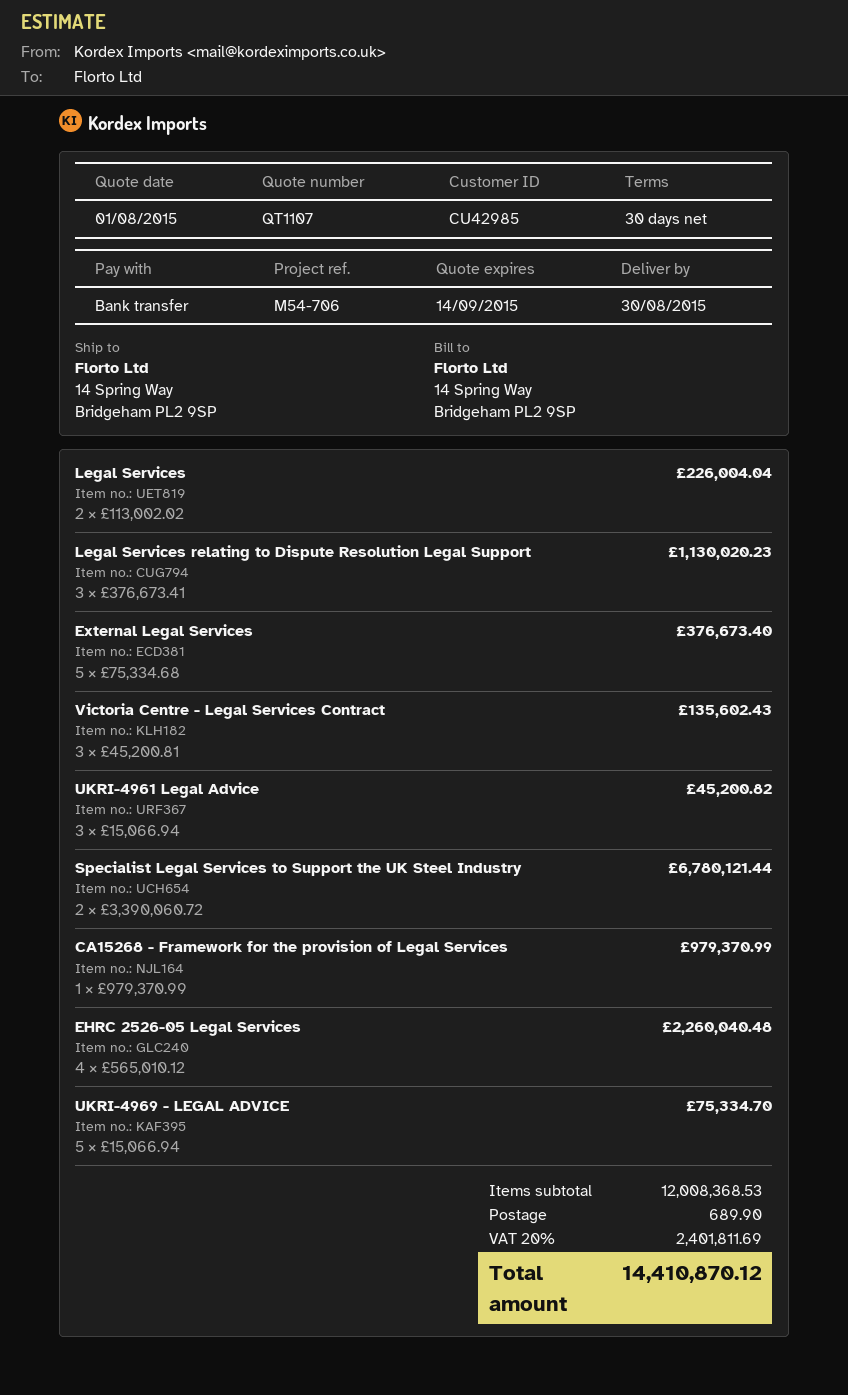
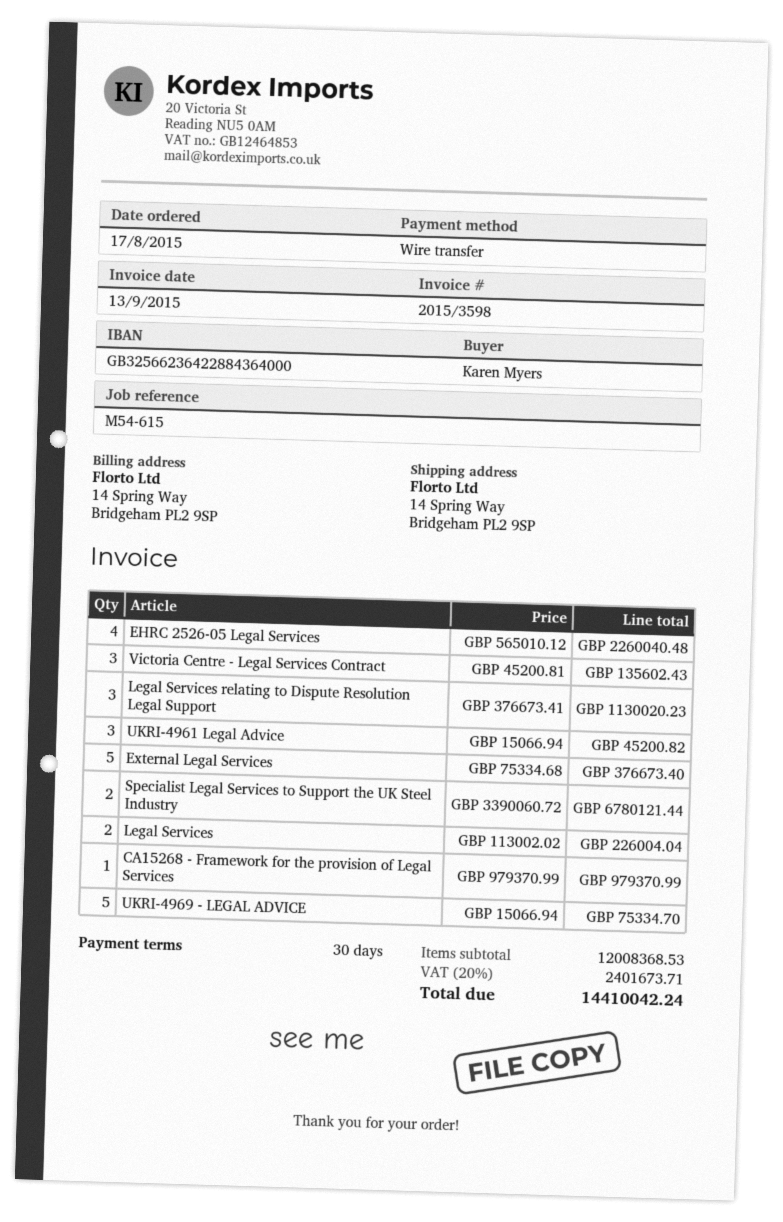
reference: M54-706 -> M54-615
shipping: 689.90 -> none
tax: 20% = 2401811.69 -> 20% = 2401673.71
total: 14410870.12 -> 14410042.24

